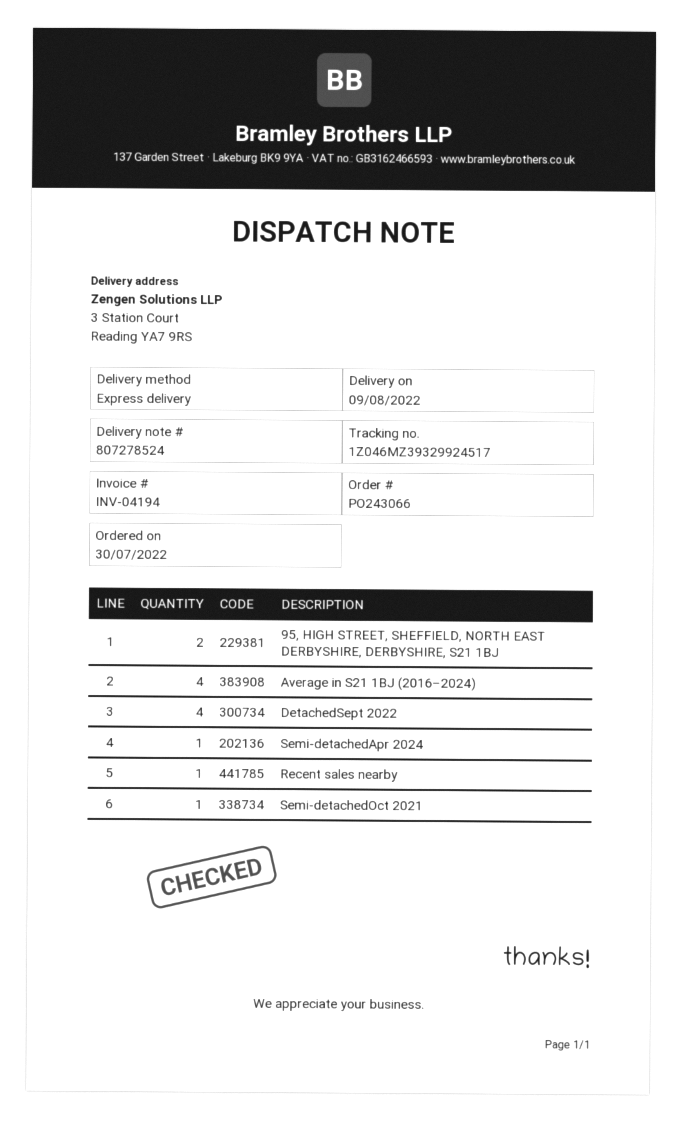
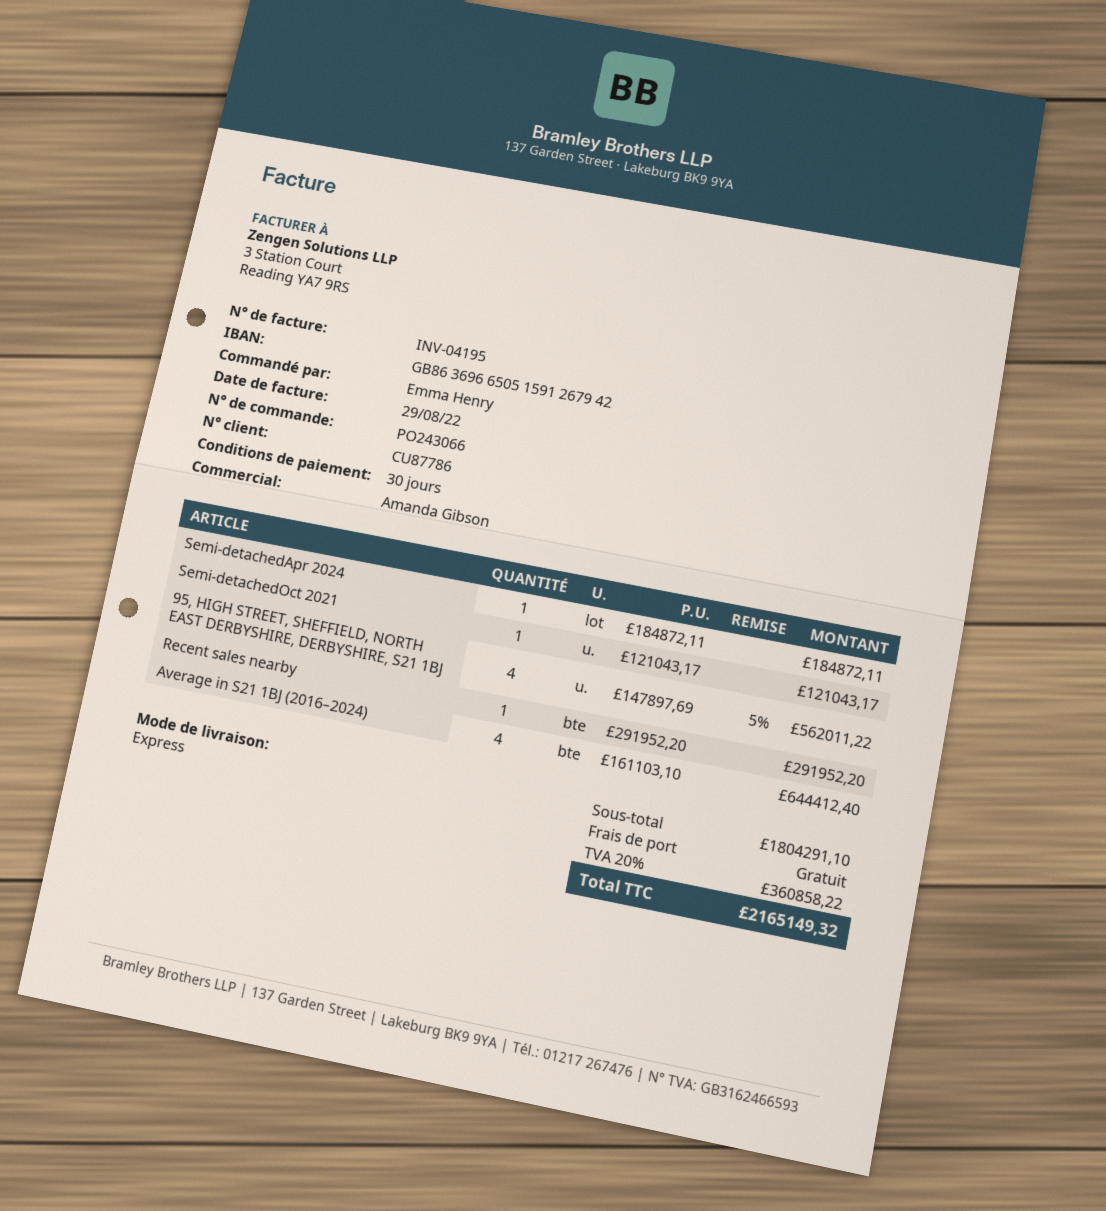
invoice number: INV-04194 -> INV-04195
95, HIGH STREET, SHEFFIELD, NORTH EAST DERBYSHIRE, DERBYSHIRE, S21 1BJ: 2 -> 4
DetachedSept 2022: 4 -> none

